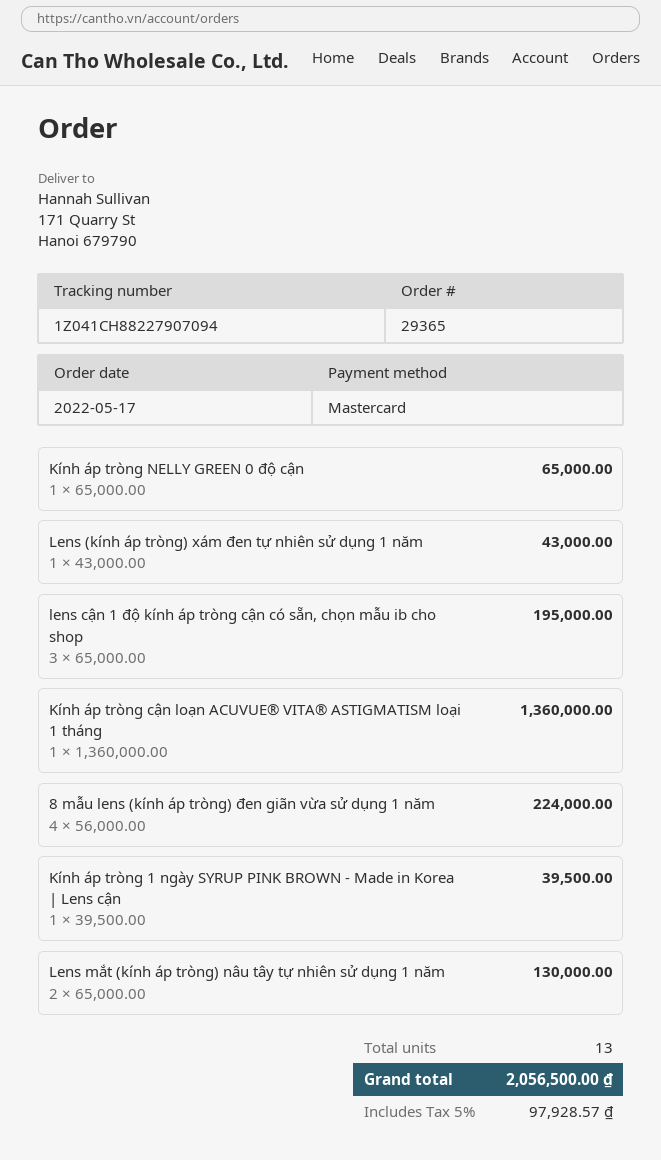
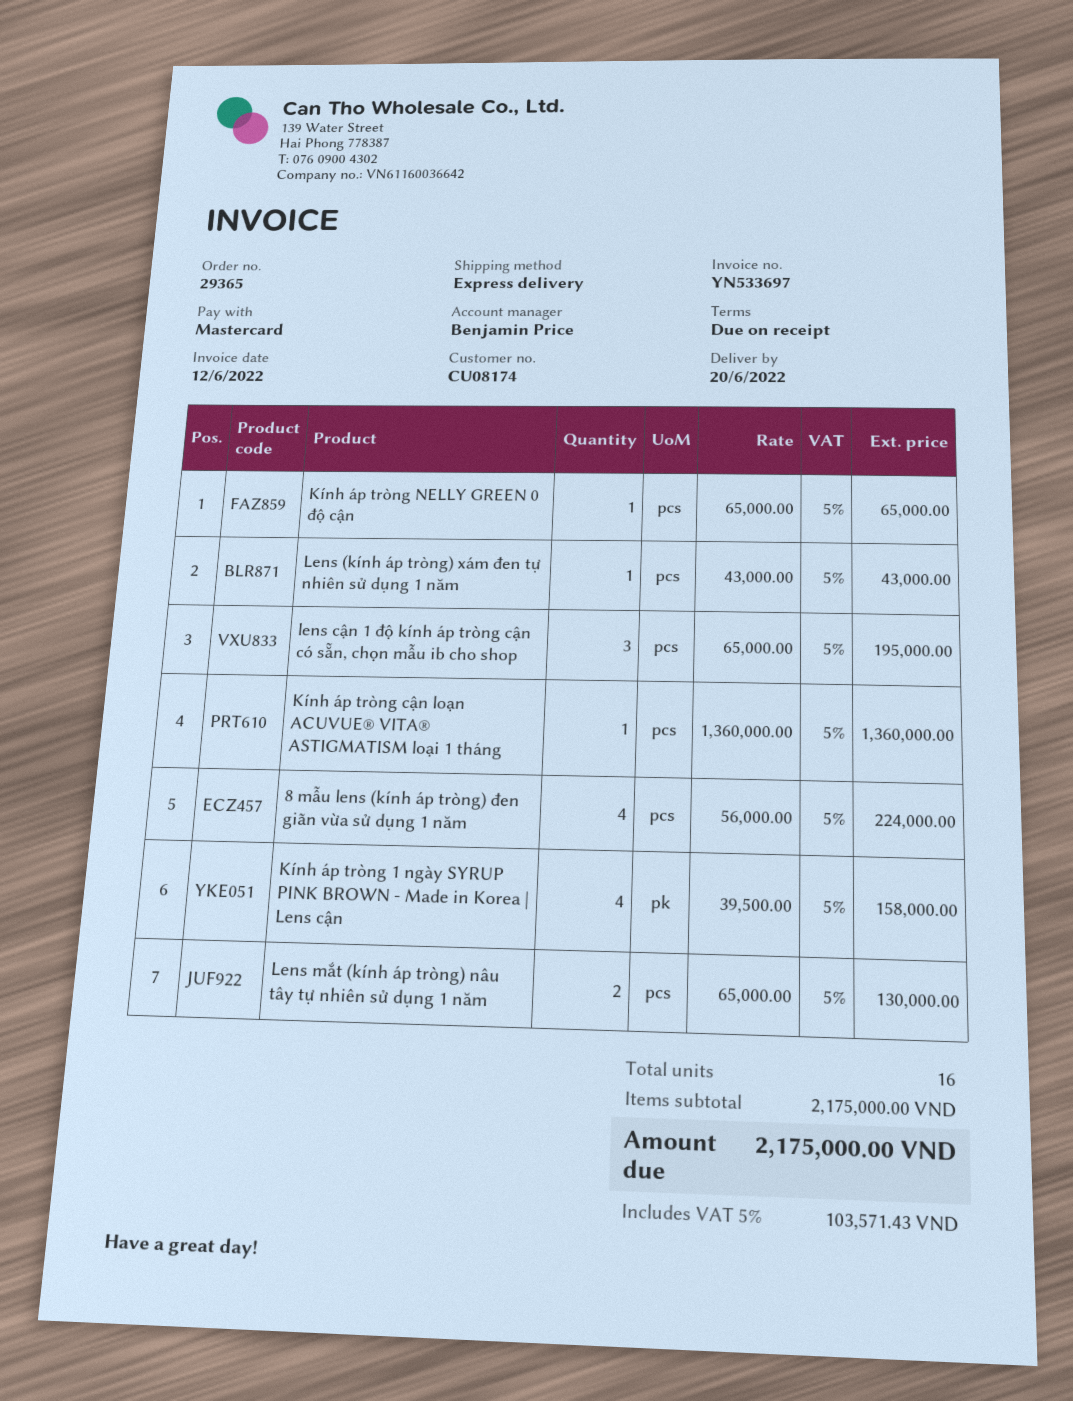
Kính áp tròng 1 ngày SYRUP PINK BROWN - Made in Korea | Lens cận: 1 x 39500.00 = 39500.00 -> 4 x 39500.00 = 158000.00
total quantity: 13 -> 16
tax: 5% = 97928.57 -> 5% = 103571.43
total: 2056500.00 -> 2175000.00

